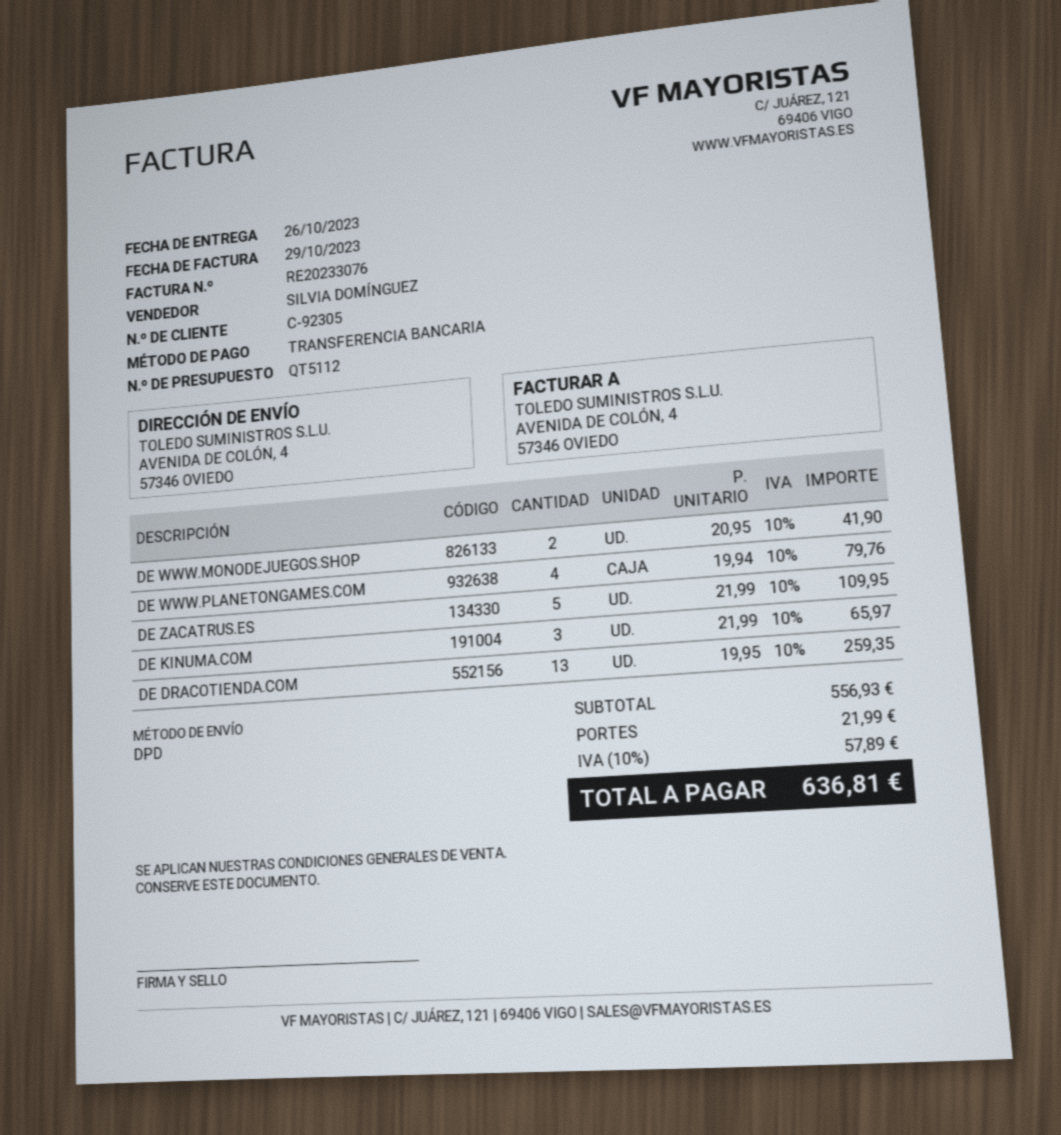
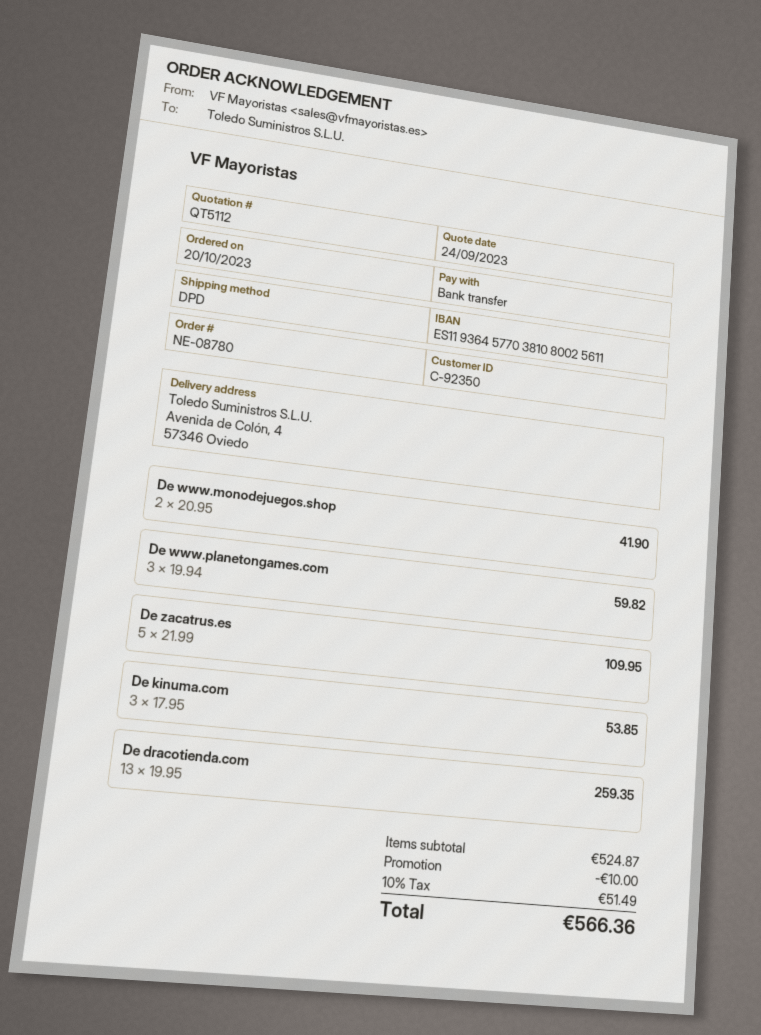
customer number: C-92305 -> C-92350
DE WWW.PLANETONGAMES.COM: 4 x 19.94 = 79.76 -> 3 x 19.94 = 59.82
DE KINUMA.COM: 3 x 21.99 = 65.97 -> 3 x 17.95 = 53.85
subtotal: 556.93 -> 524.87
discount: none -> 10.00
shipping: 21.99 -> none
tax: 10% = 57.89 -> 10% = 51.49
total: 636.81 -> 566.36

